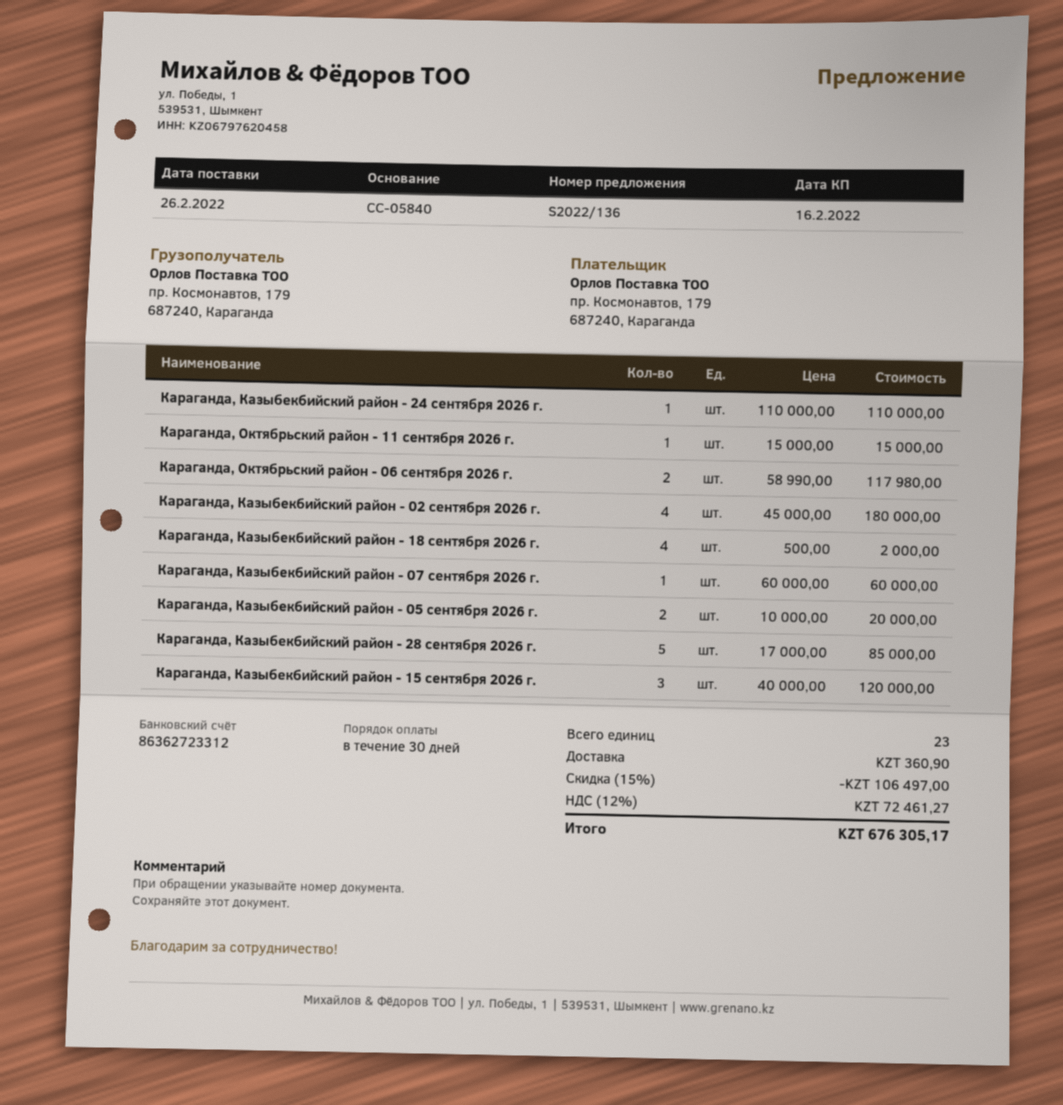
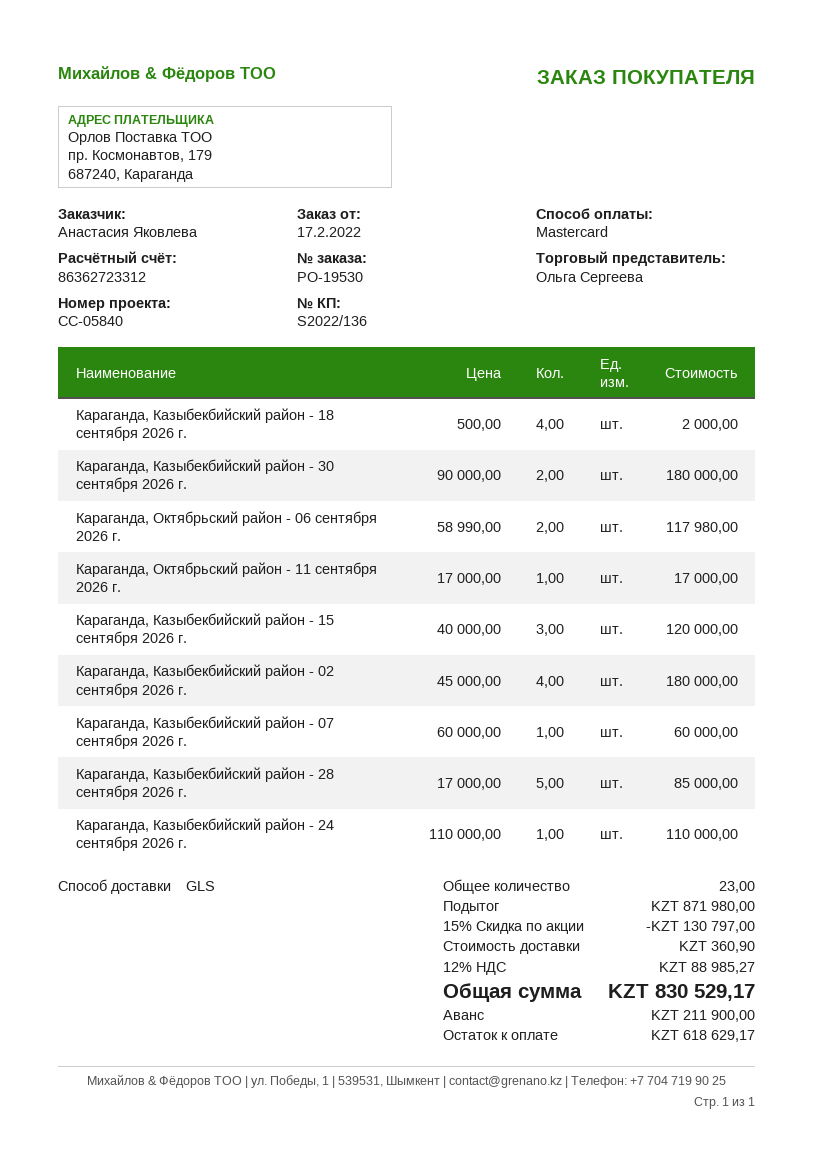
Караганда, Октябрьский район - 11 сентября 2026 г.: 1 x 15000.00 = 15000.00 -> 1 x 17000.00 = 17000.00
Караганда, Казыбекбийский район - 05 сентября 2026 г.: 2 x 10000.00 = 20000.00 -> none
Караганда, Казыбекбийский район - 30 сентября 2026 г.: none -> 2 x 90000.00 = 180000.00
discount: 15% = 106497.00 -> 15% = 130797.00
tax: 12% = 72461.27 -> 12% = 88985.27
total: 676305.17 -> 830529.17

